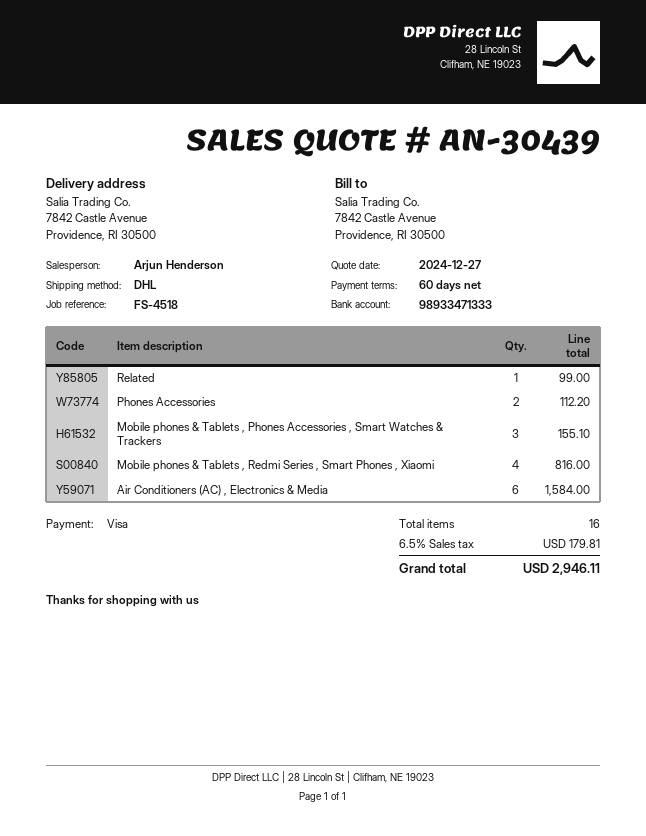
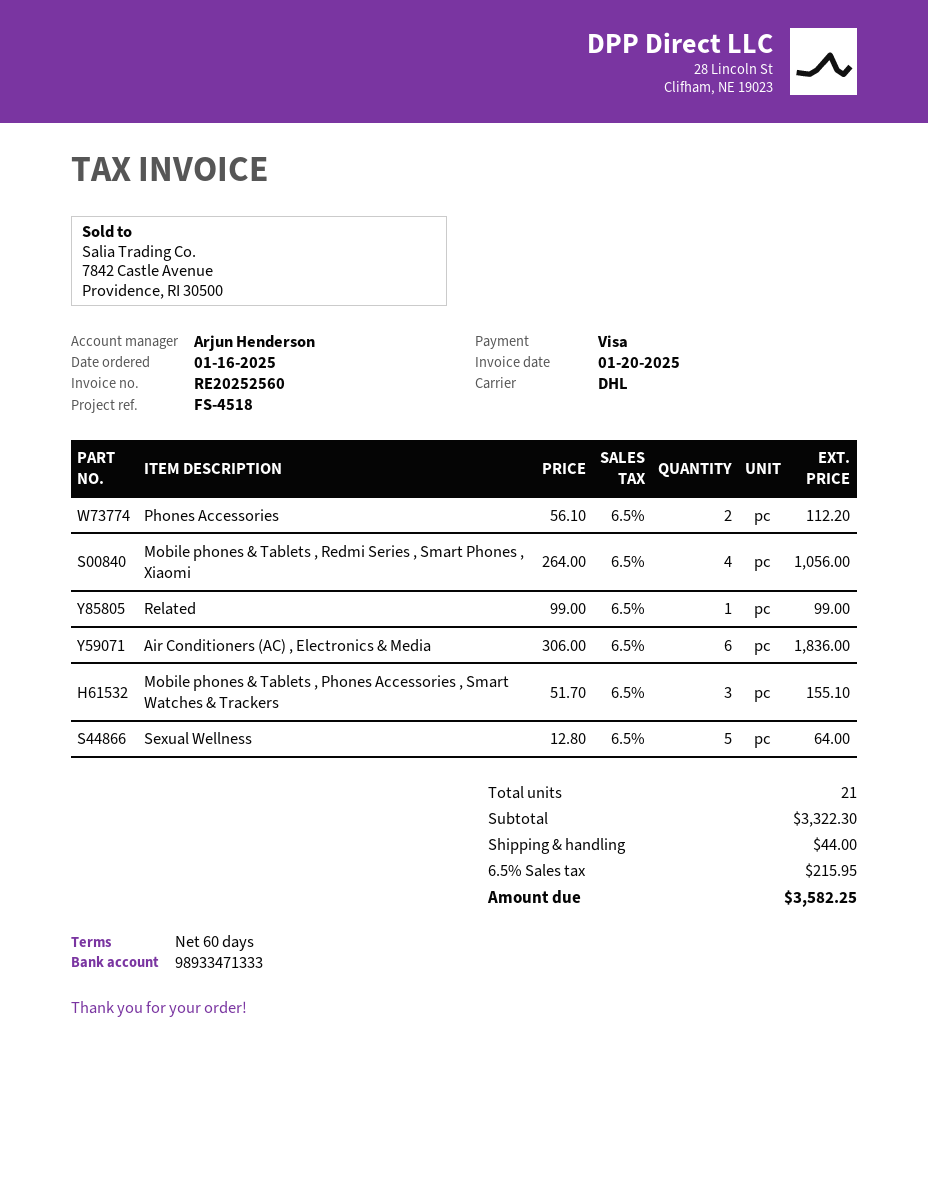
Mobile phones & Tablets , Redmi Series , Smart Phones , Xiaomi: 4 for 816.00 -> 4 for 1056.00
Air Conditioners (AC) , Electronics & Media: 6 for 1584.00 -> 6 for 1836.00
Sexual Wellness: none -> 5 for 64.00
total quantity: 16 -> 21
shipping: none -> 44.00
tax: 6.5% = 179.81 -> 6.5% = 215.95
total: 2946.11 -> 3582.25

